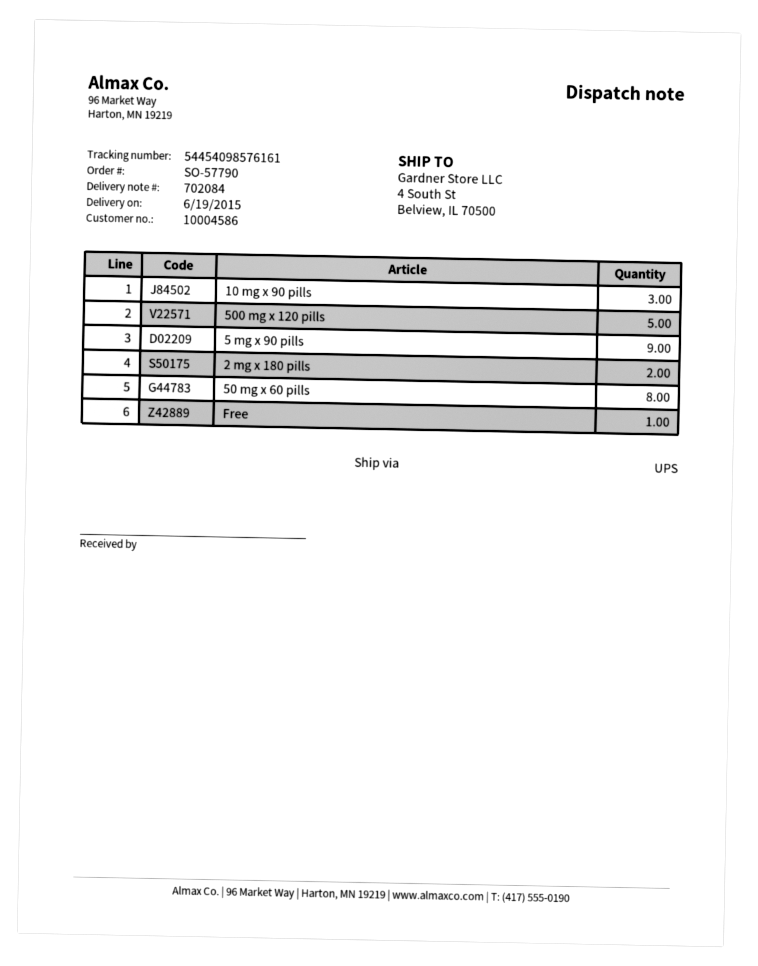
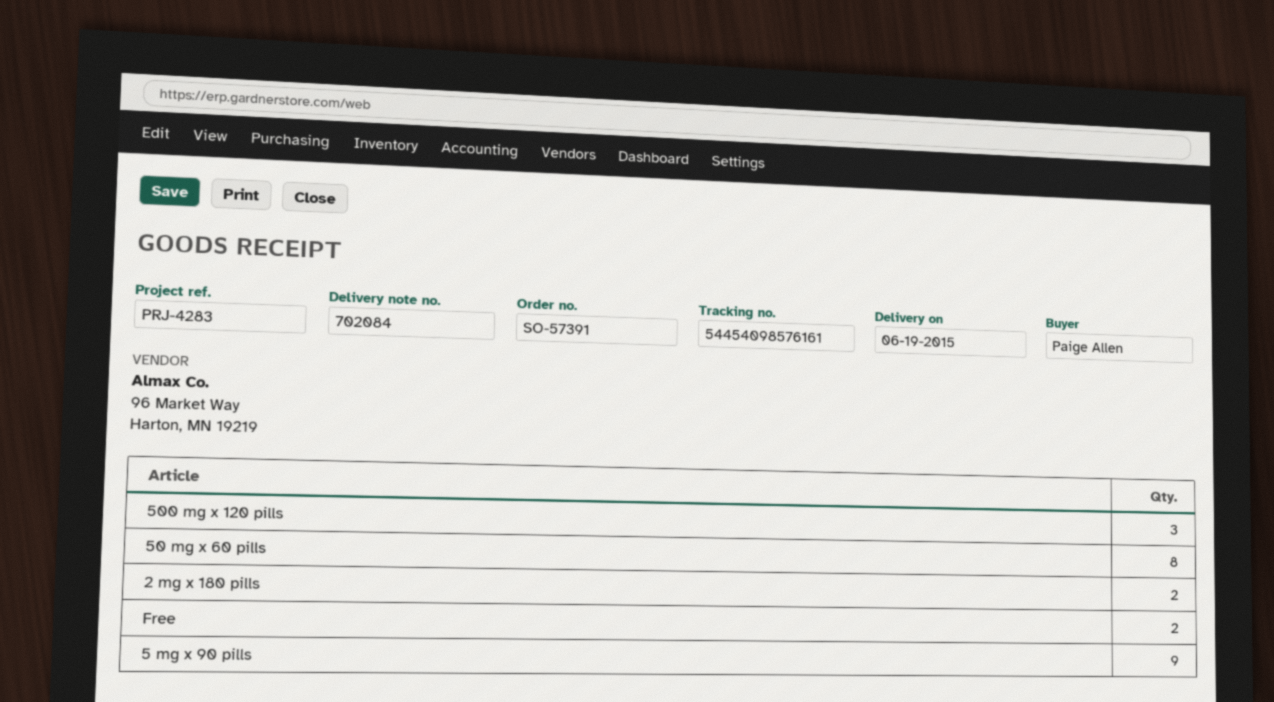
order number: SO-57790 -> SO-57391
10 mg x 90 pills: 3 -> none
500 mg x 120 pills: 5 -> 3
Free: 1 -> 2

